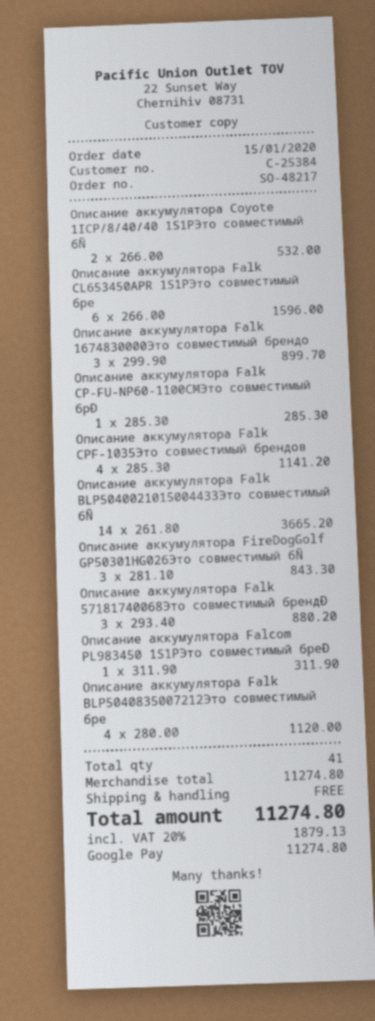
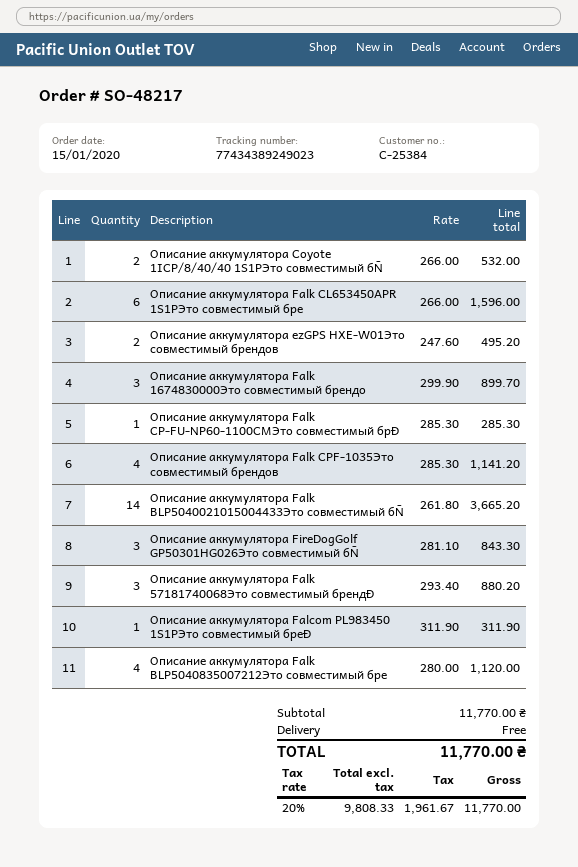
Описание аккумулятора ezGPS HXE-W01Это совместимый брендов: none -> 2 x 247.60 = 495.20
subtotal: 11274.80 -> 11770.00
tax: 20% = 1879.13 -> 20% = 1961.67
total: 11274.80 -> 11770.00

